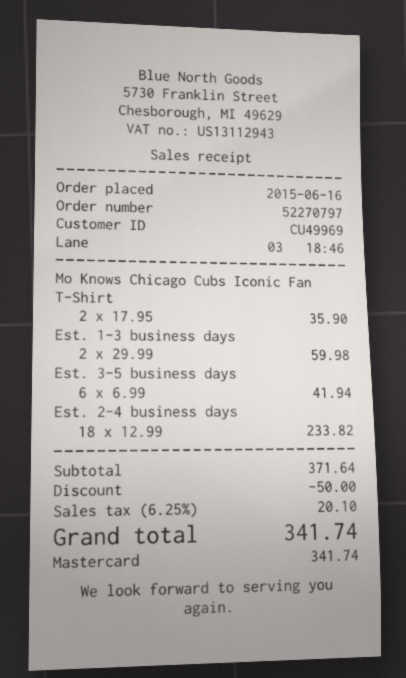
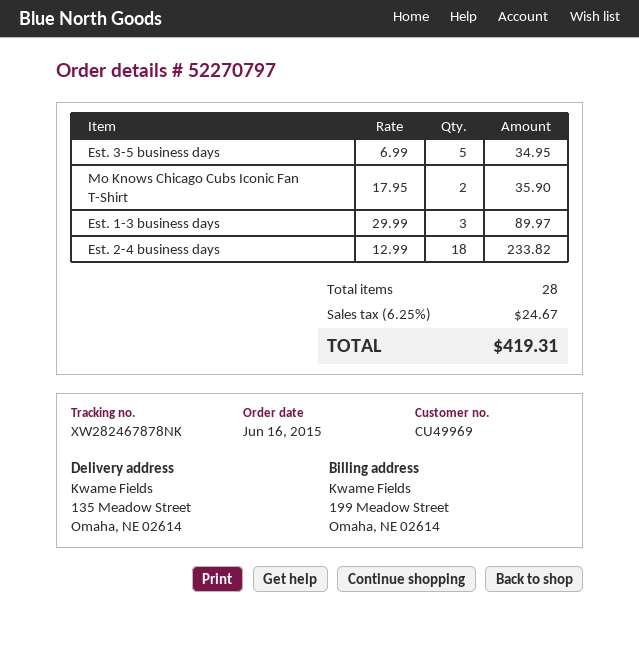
Est. 1-3 business days: 2 x 29.99 = 59.98 -> 3 x 29.99 = 89.97
Est. 3-5 business days: 6 x 6.99 = 41.94 -> 5 x 6.99 = 34.95
discount: 50.00 -> none
tax: 6.25% = 20.10 -> 6.25% = 24.67
total: 341.74 -> 419.31

